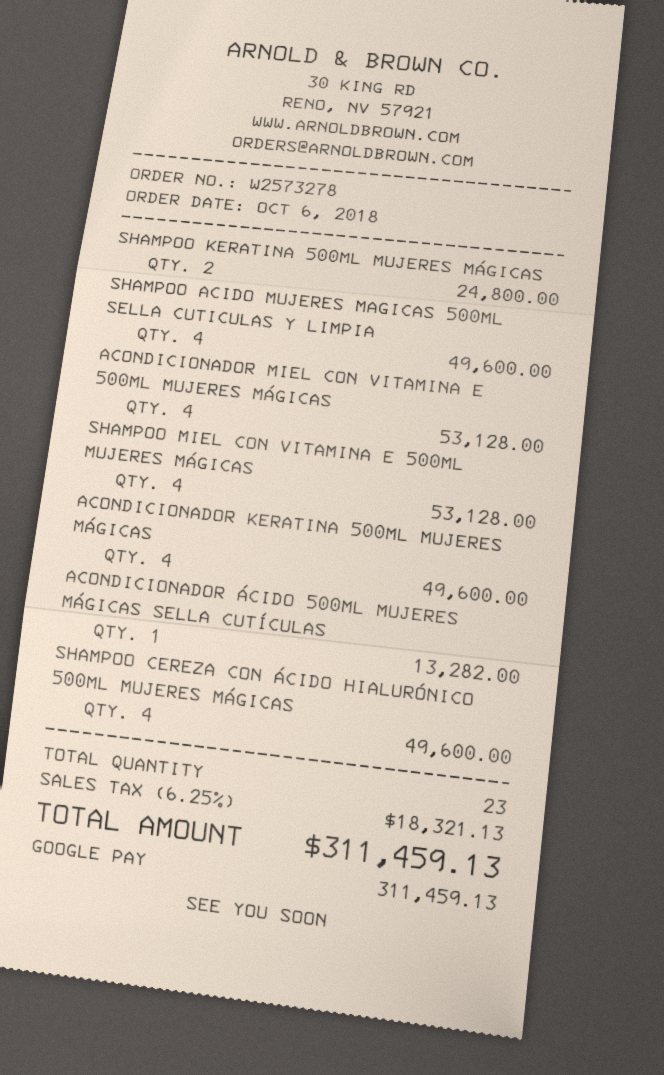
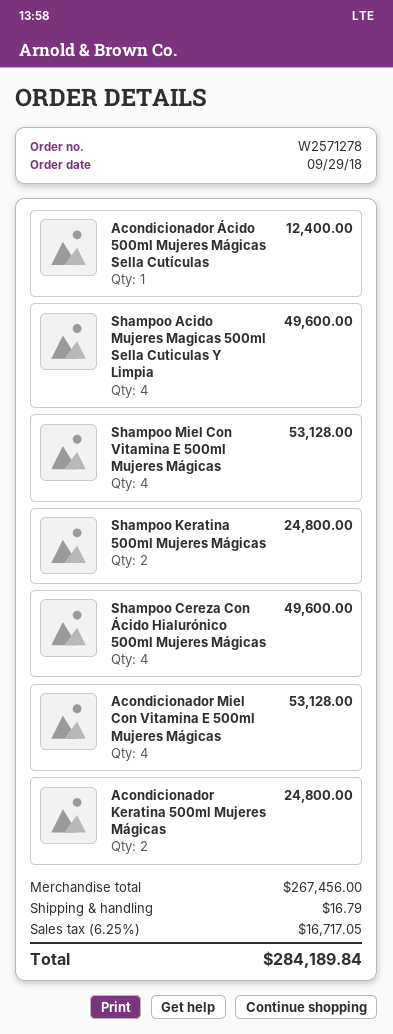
order number: W2573278 -> W2571278
order date: 2018-10-06 -> 2018-09-29
ACONDICIONADOR KERATINA 500ML MUJERES MÁGICAS: 4 for 49600.00 -> 2 for 24800.00
ACONDICIONADOR ÁCIDO 500ML MUJERES MÁGICAS SELLA CUTÍCULAS: 1 for 13282.00 -> 1 for 12400.00
shipping: none -> 16.79
tax: 6.25% = 18321.13 -> 6.25% = 16717.05
total: 311459.13 -> 284189.84

